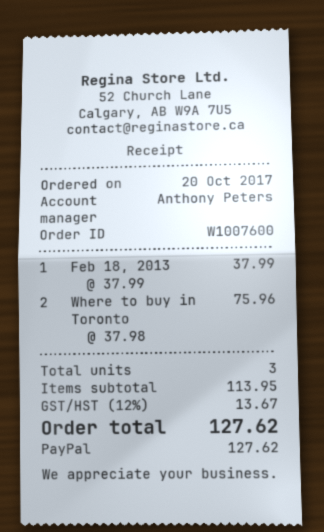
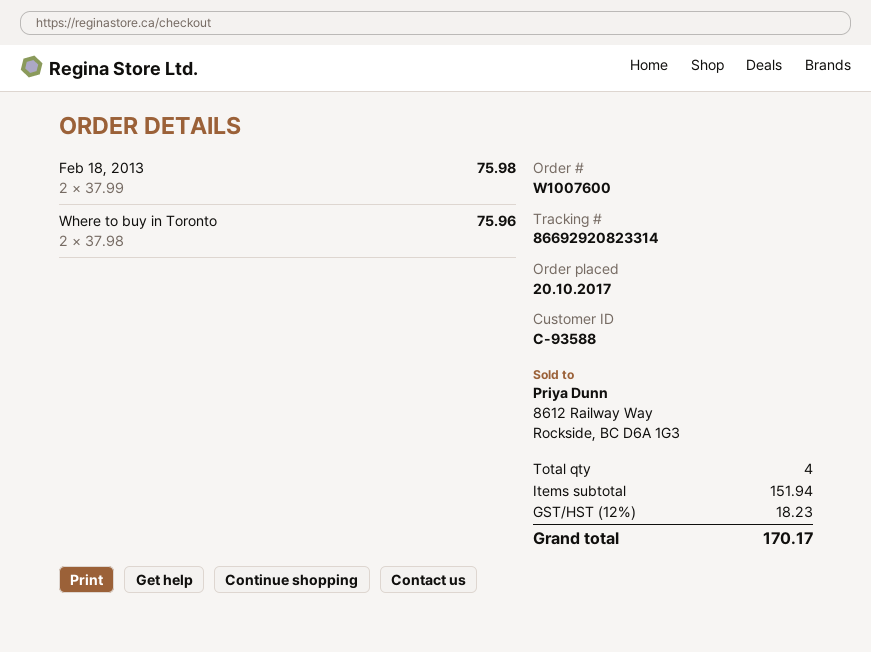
Feb 18, 2013: 1 x 37.99 = 37.99 -> 2 x 37.99 = 75.98
total quantity: 3 -> 4
subtotal: 113.95 -> 151.94
tax: 12% = 13.67 -> 12% = 18.23
total: 127.62 -> 170.17

